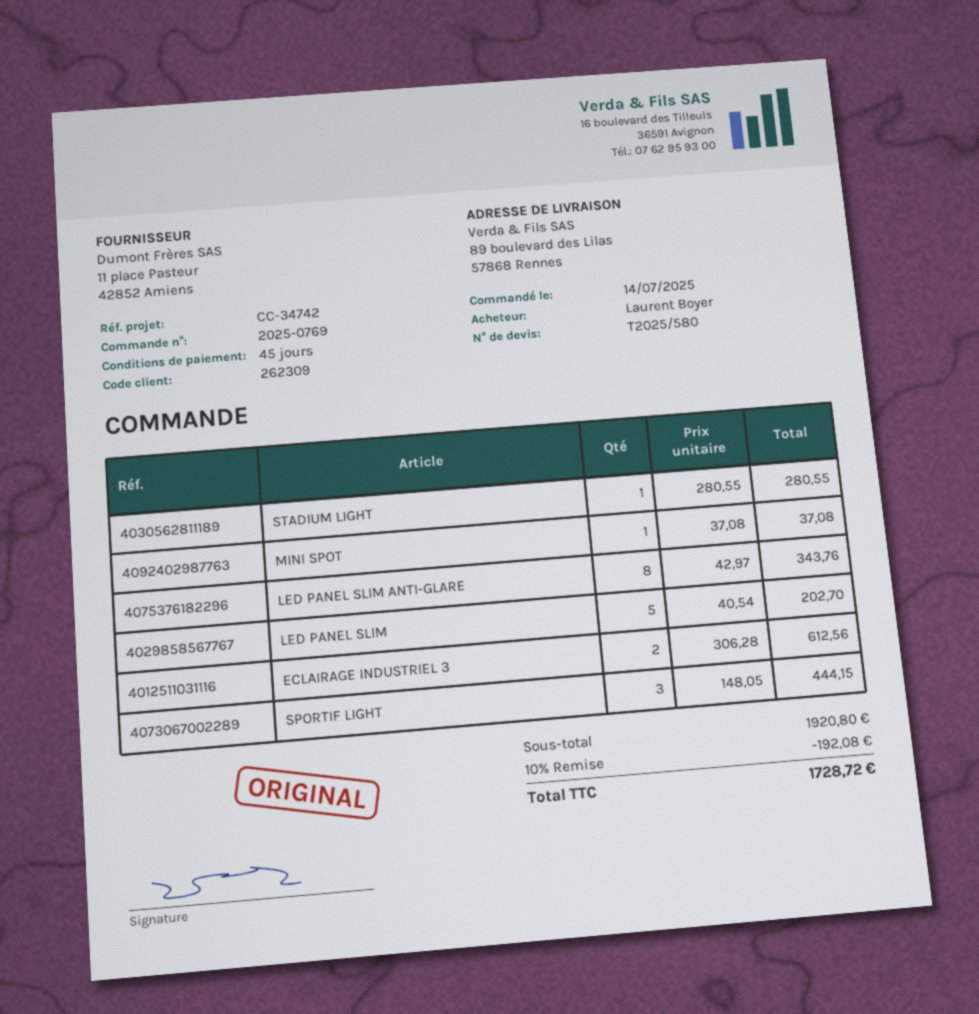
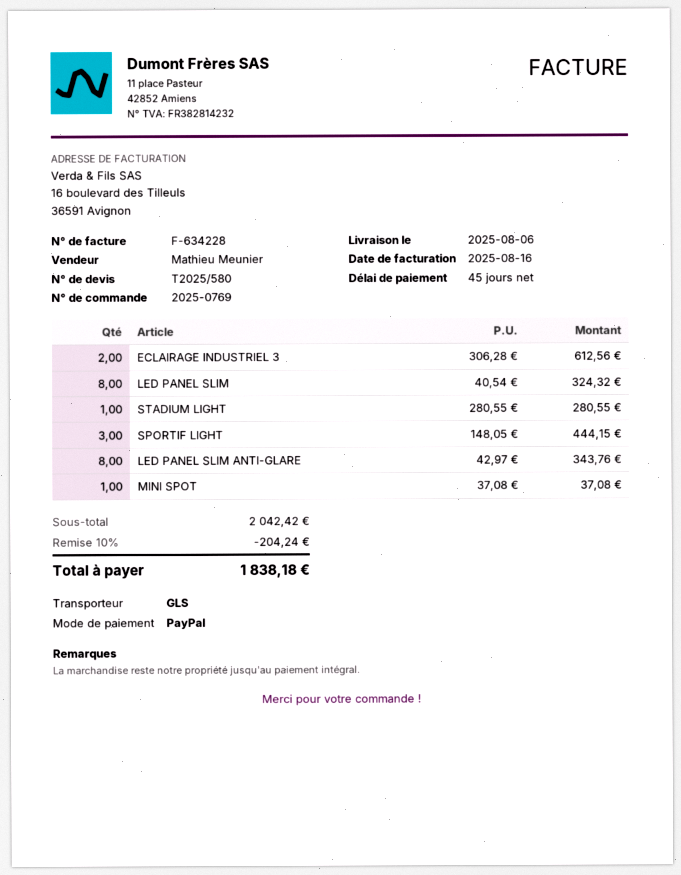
LED PANEL SLIM: 5 x 40.54 = 202.70 -> 8 x 40.54 = 324.32
subtotal: 1920.80 -> 2042.42
discount: 10% = 192.08 -> 10% = 204.24
total: 1728.72 -> 1838.18

